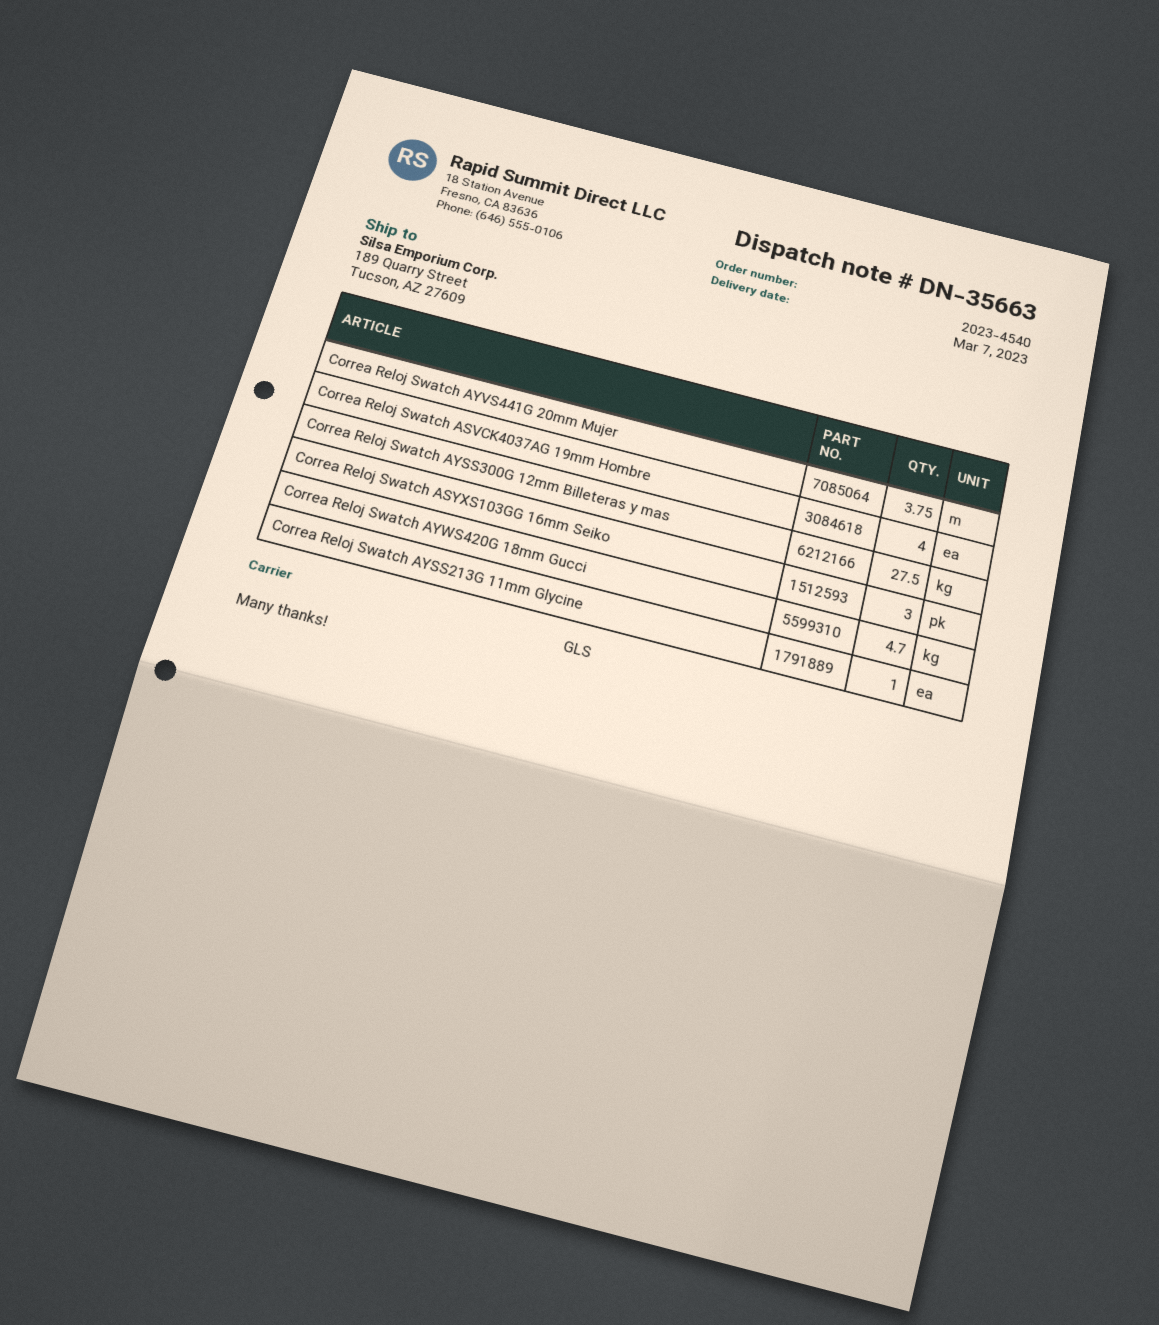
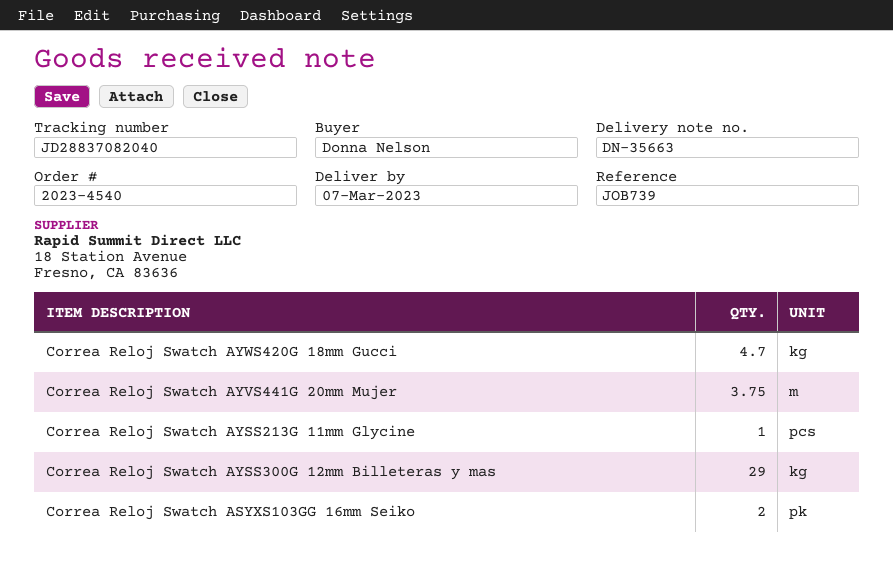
Correa Reloj Swatch ASVCK4037AG 19mm Hombre: 4 -> none
Correa Reloj Swatch AYSS300G 12mm Billeteras y mas: 27.5 -> 29
Correa Reloj Swatch ASYXS103GG 16mm Seiko: 3 -> 2

